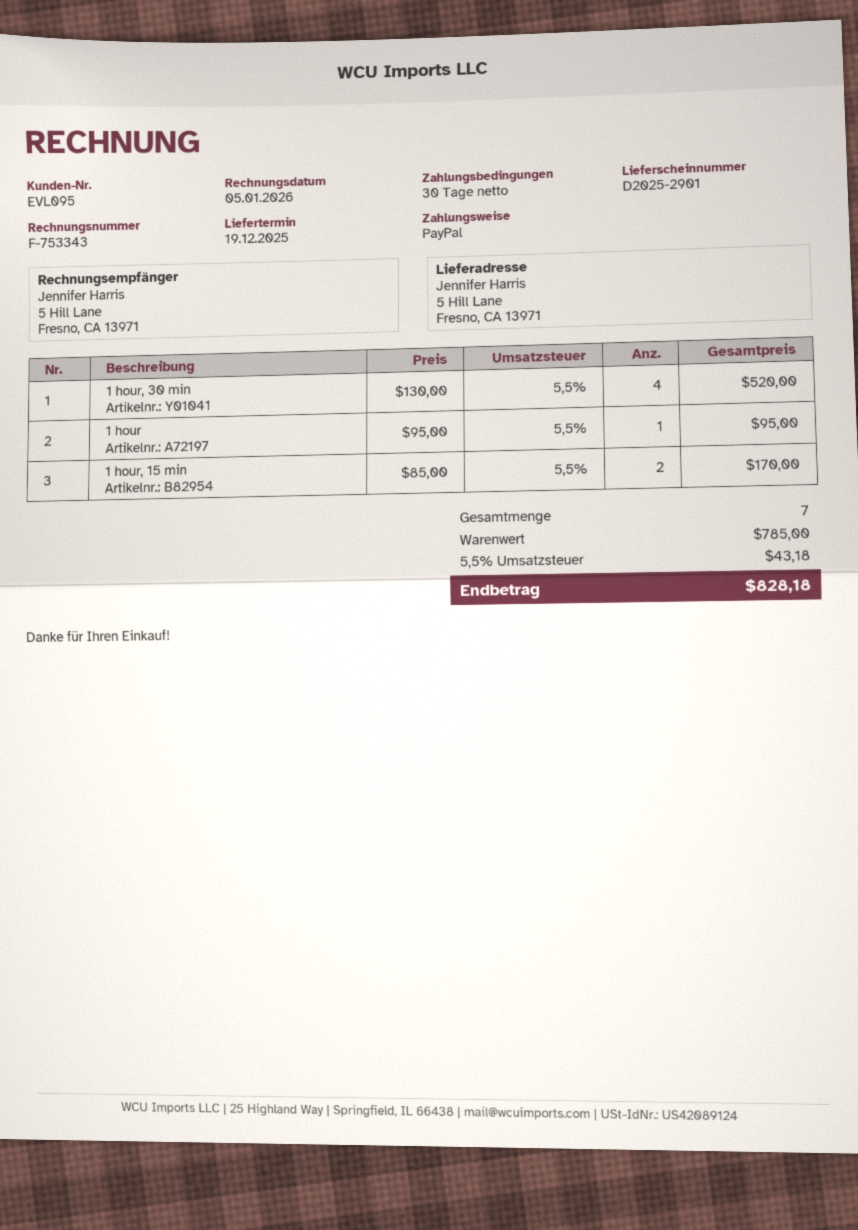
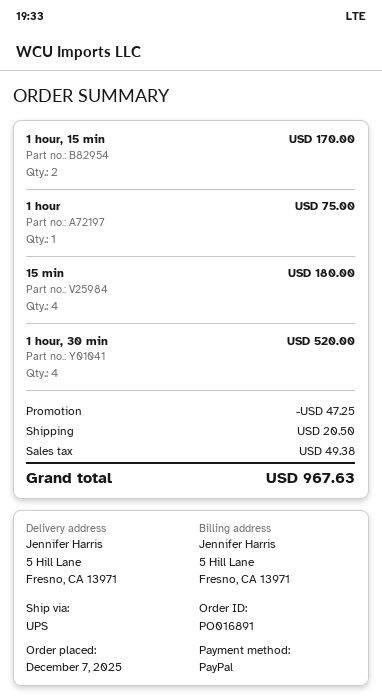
1 hour: 1 for 95.00 -> 1 for 75.00
15 min: none -> 4 for 180.00
discount: none -> 47.25
shipping: none -> 20.50
tax: 43.18 -> 49.38
total: 828.18 -> 967.63

